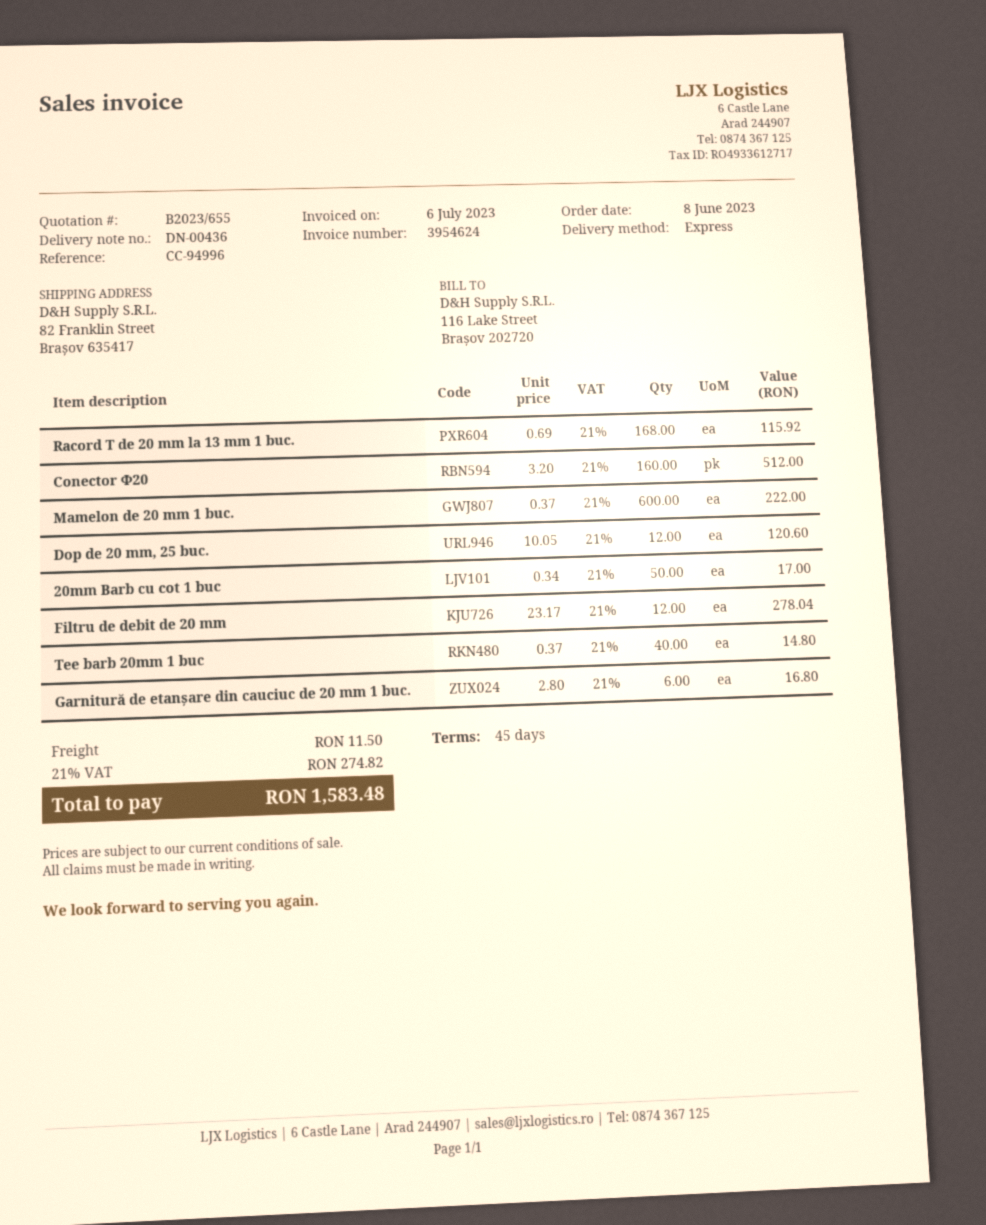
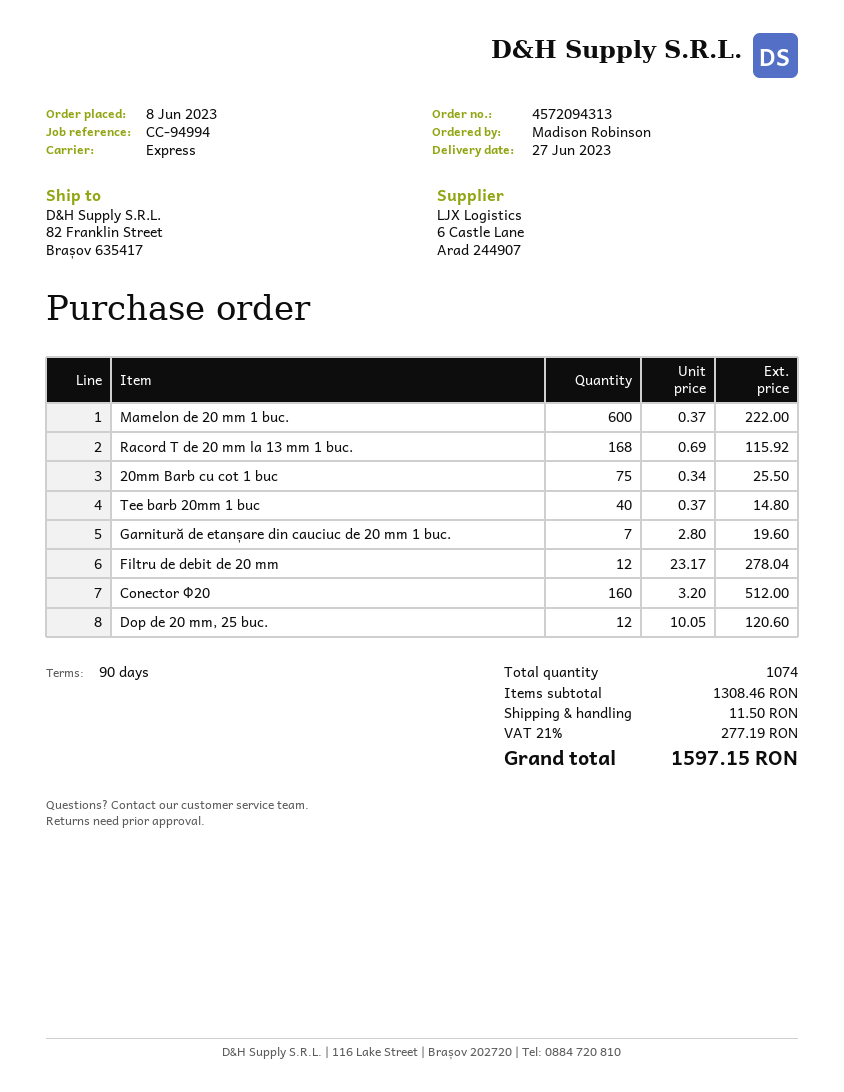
payment terms: 45 days -> 90 days
reference: CC-94996 -> CC-94994
20mm Barb cu cot 1 buc: 50 x 0.34 = 17.00 -> 75 x 0.34 = 25.50
Garnitură de etanșare din cauciuc de 20 mm 1 buc.: 6 x 2.80 = 16.80 -> 7 x 2.80 = 19.60
tax: 21% = 274.82 -> 21% = 277.19
total: 1583.48 -> 1597.15

